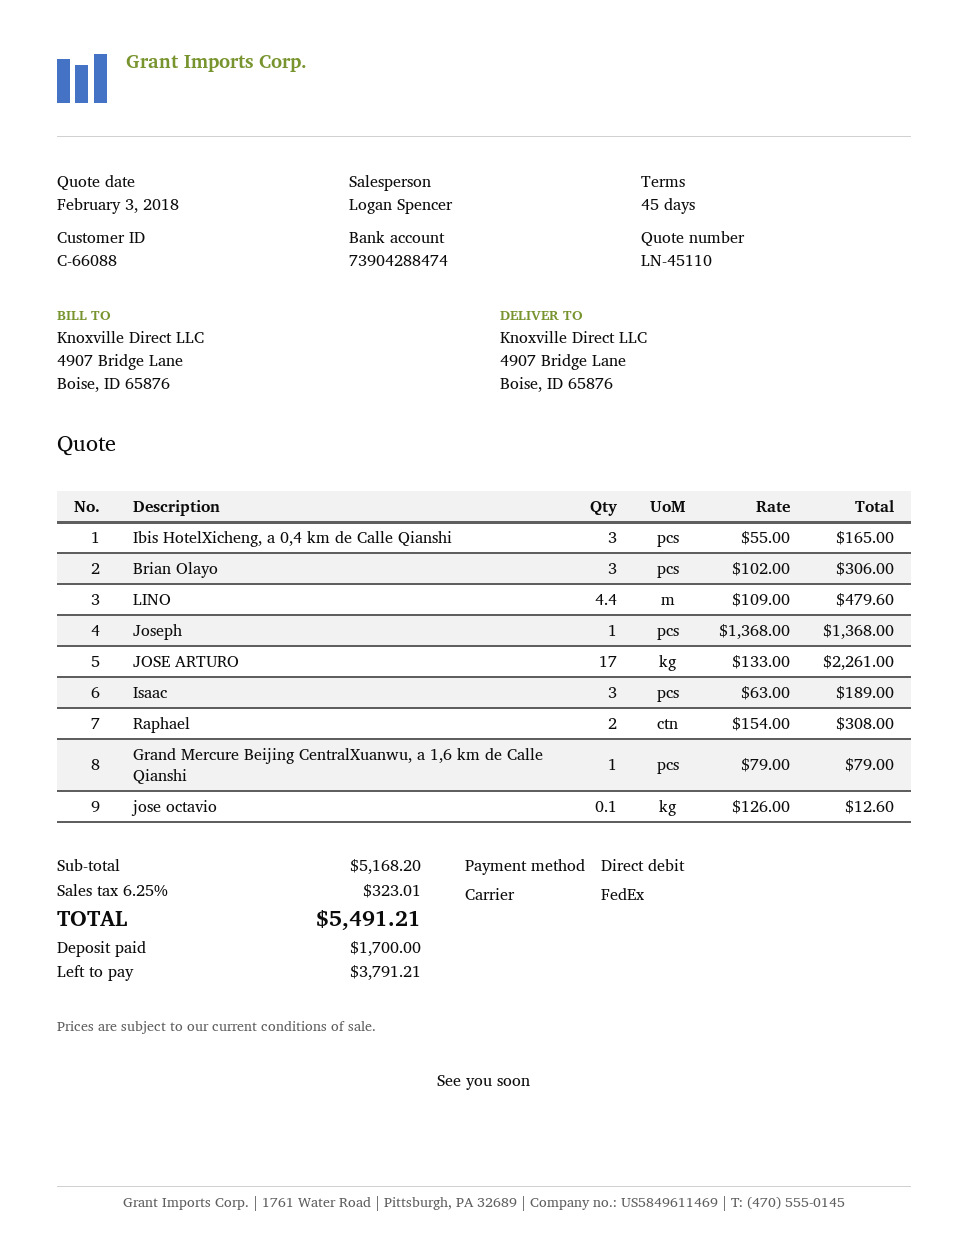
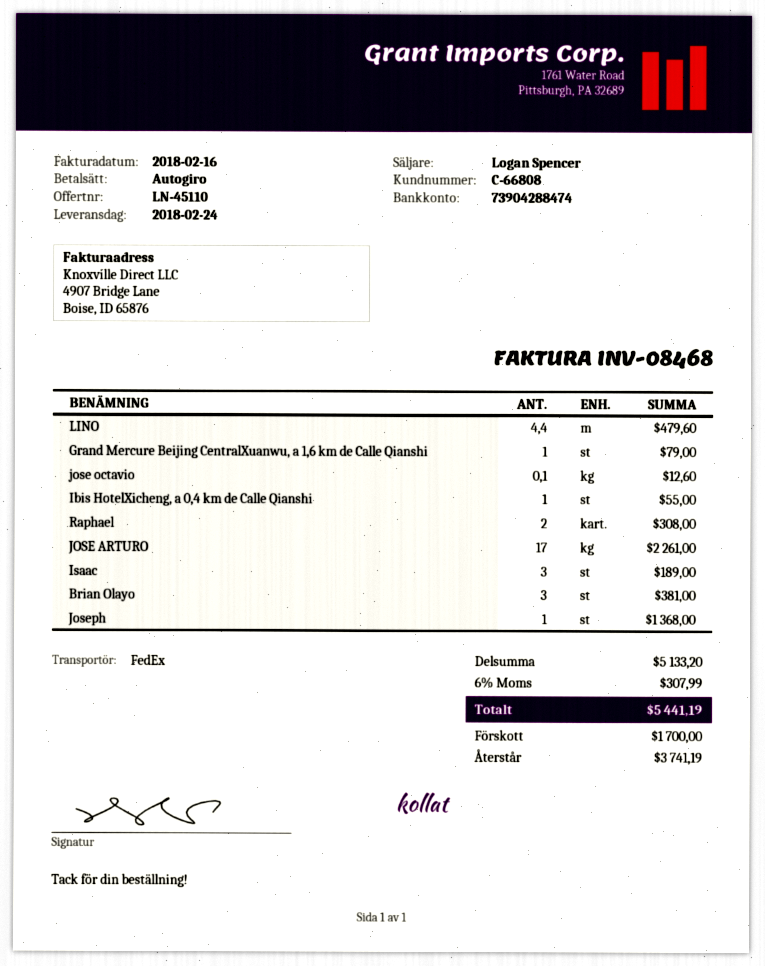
customer number: C-66088 -> C-66808
Ibis HotelXicheng, a 0,4 km de Calle Qianshi: 3 for 165.00 -> 1 for 55.00
Brian Olayo: 3 for 306.00 -> 3 for 381.00
subtotal: 5168.20 -> 5133.20
tax: 6.25% = 323.01 -> 6% = 307.99
total: 5491.21 -> 5441.19
balance: 3791.21 -> 3741.19

